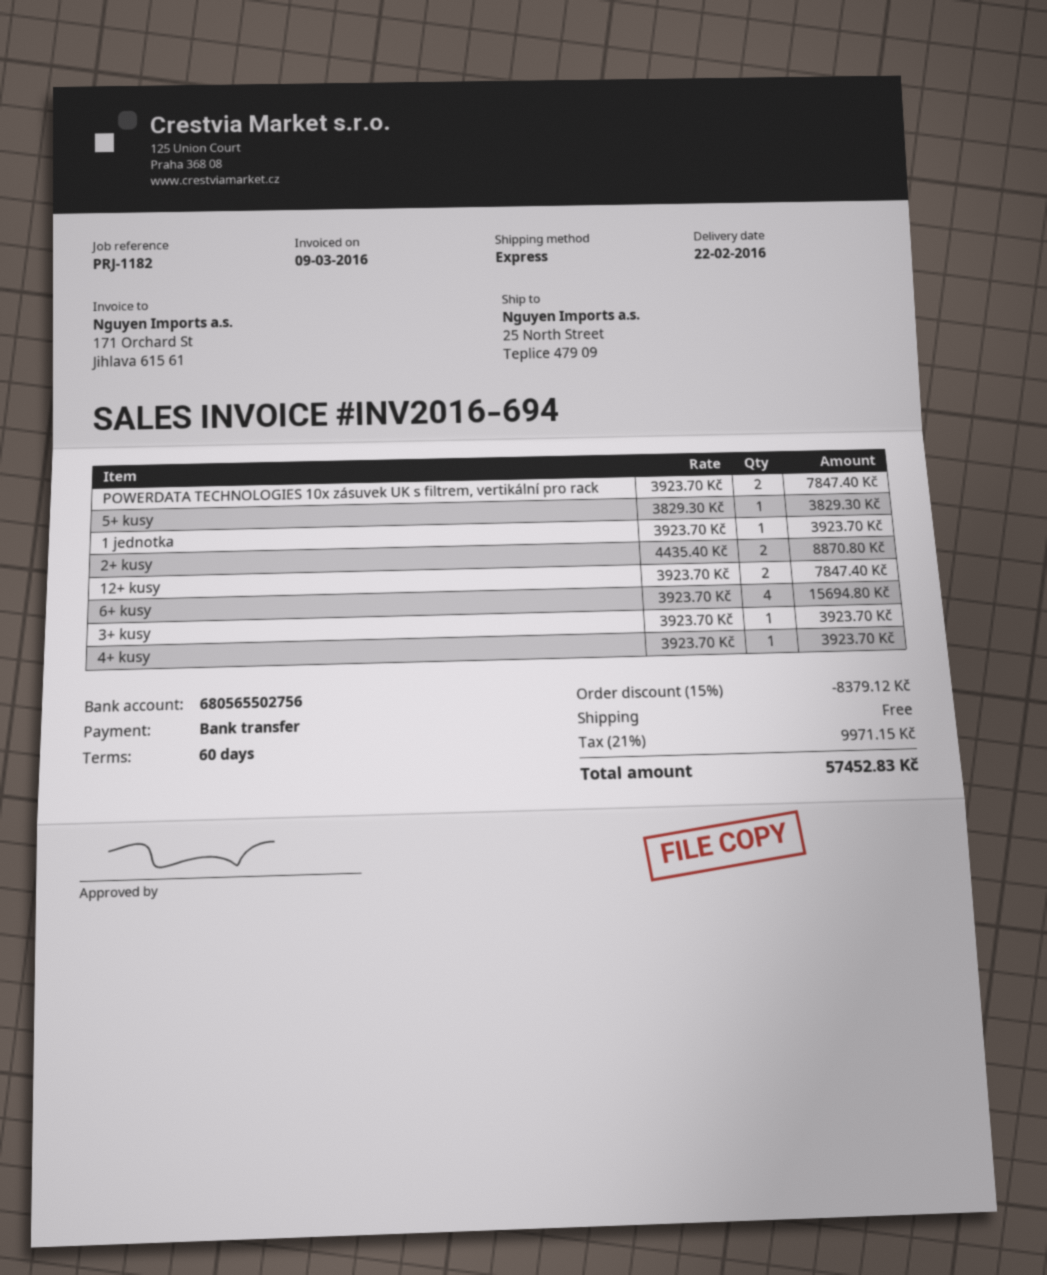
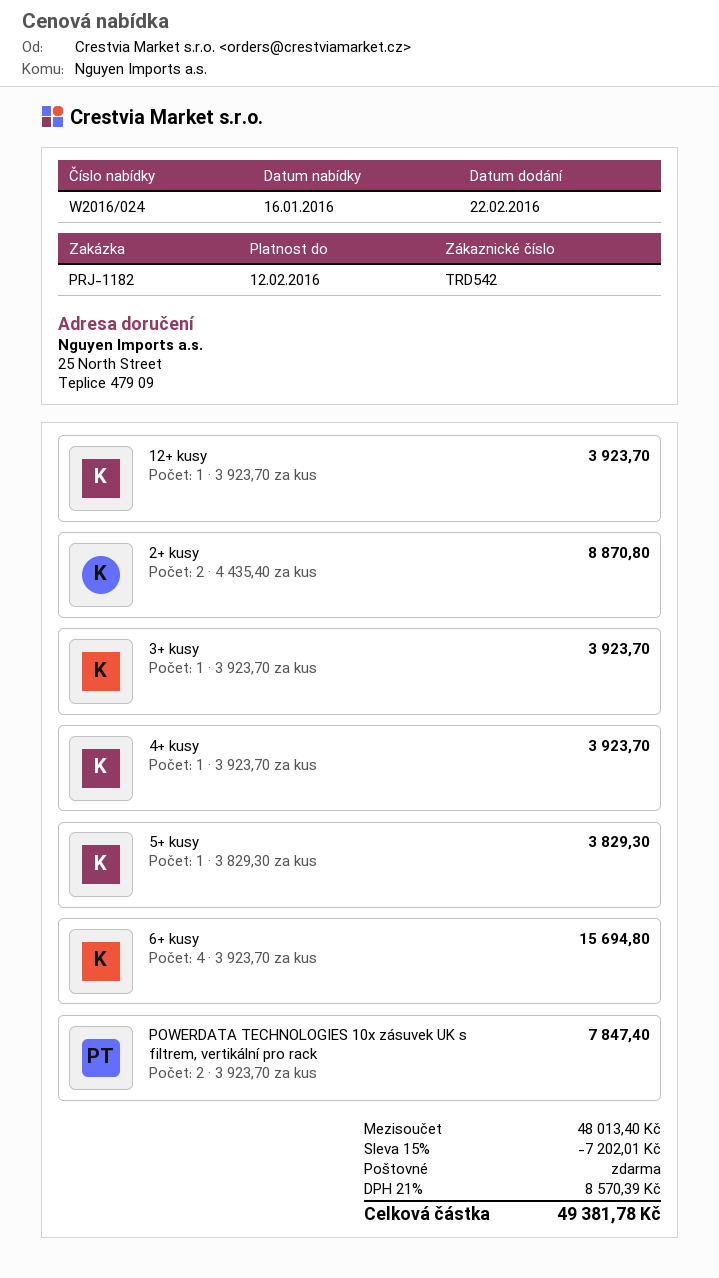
1 jednotka: 1 x 3923.70 = 3923.70 -> none
12+ kusy: 2 x 3923.70 = 7847.40 -> 1 x 3923.70 = 3923.70
discount: 15% = 8379.12 -> 15% = 7202.01
tax: 21% = 9971.15 -> 21% = 8570.39
total: 57452.83 -> 49381.78

